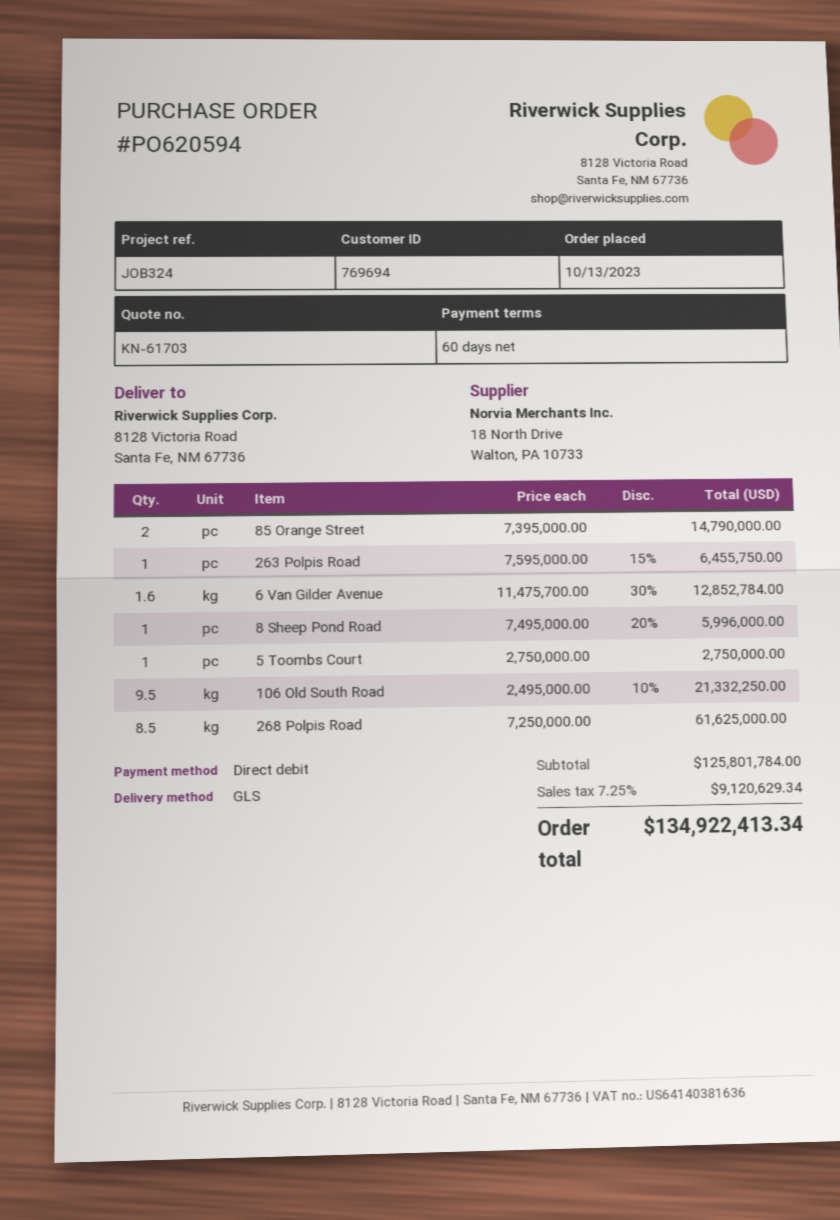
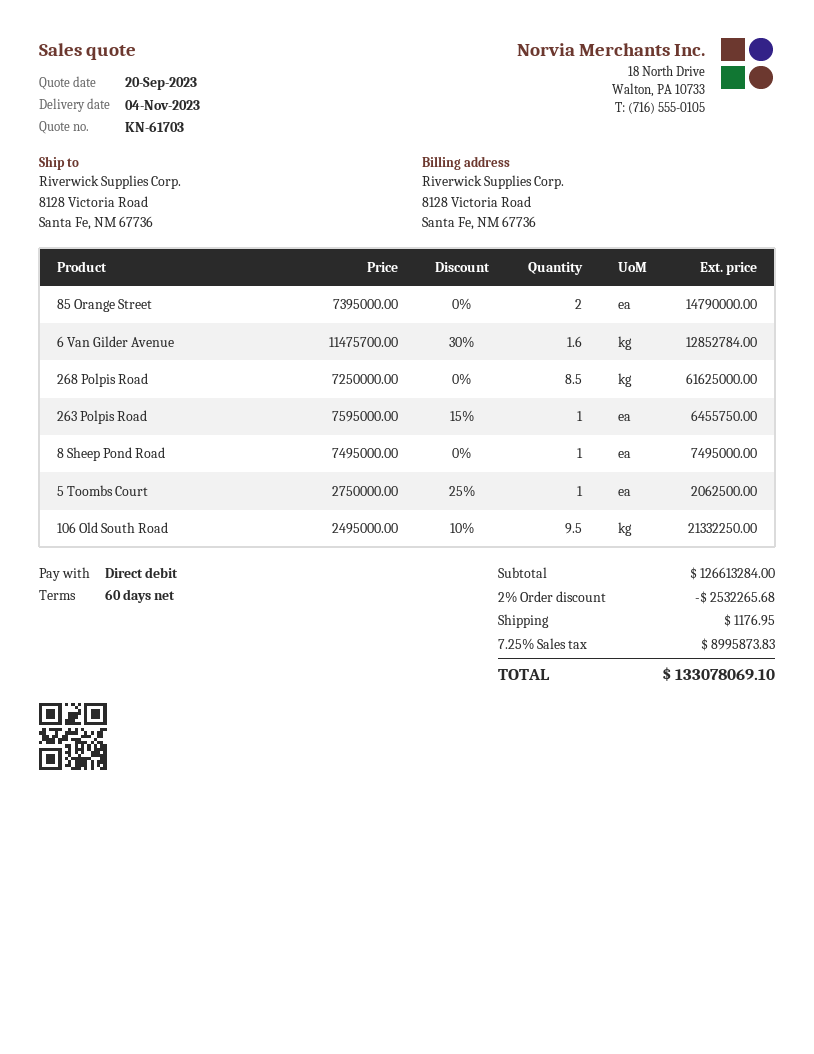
8 Sheep Pond Road: 1 x 7495000.00 - 20% = 5996000.00 -> 1 x 7495000.00 = 7495000.00
5 Toombs Court: 1 x 2750000.00 = 2750000.00 -> 1 x 2750000.00 - 25% = 2062500.00
subtotal: 125801784.00 -> 126613284.00
discount: none -> 2% = 2532265.68
shipping: none -> 1176.95
tax: 7.25% = 9120629.34 -> 7.25% = 8995873.83
total: 134922413.34 -> 133078069.10

